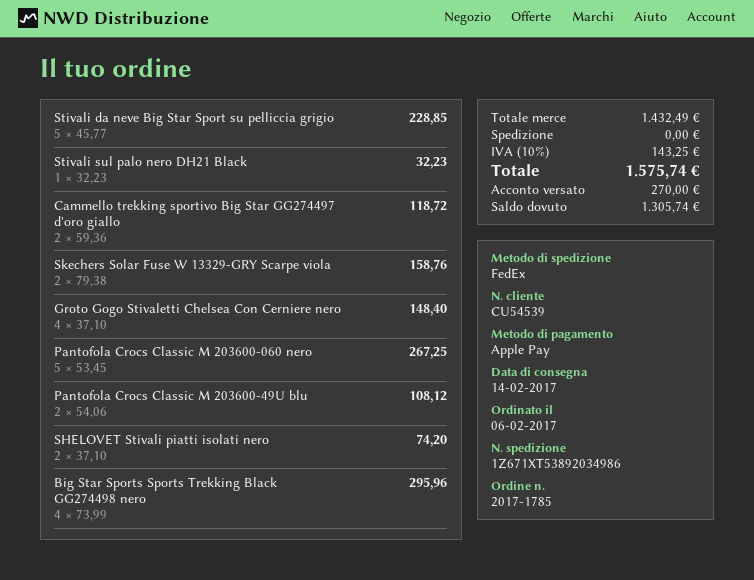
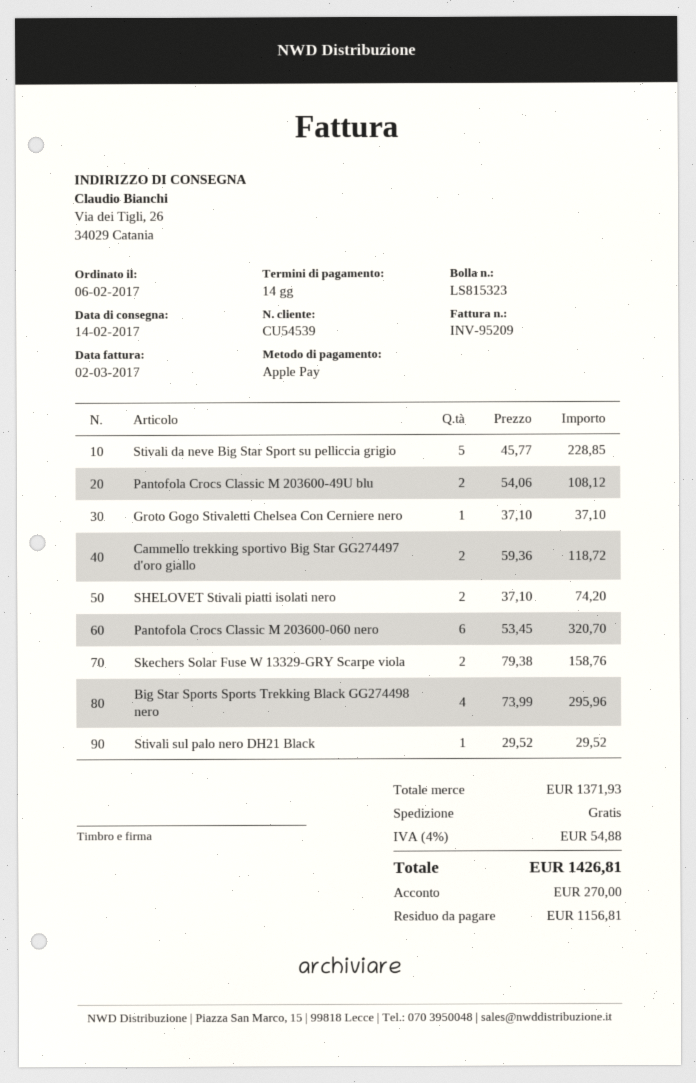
Stivali sul palo nero DH21 Black: 1 x 32.23 = 32.23 -> 1 x 29.52 = 29.52
Groto Gogo Stivaletti Chelsea Con Cerniere nero: 4 x 37.10 = 148.40 -> 1 x 37.10 = 37.10
Pantofola Crocs Classic M 203600-060 nero: 5 x 53.45 = 267.25 -> 6 x 53.45 = 320.70
subtotal: 1432.49 -> 1371.93
tax: 10% = 143.25 -> 4% = 54.88
total: 1575.74 -> 1426.81
balance: 1305.74 -> 1156.81

